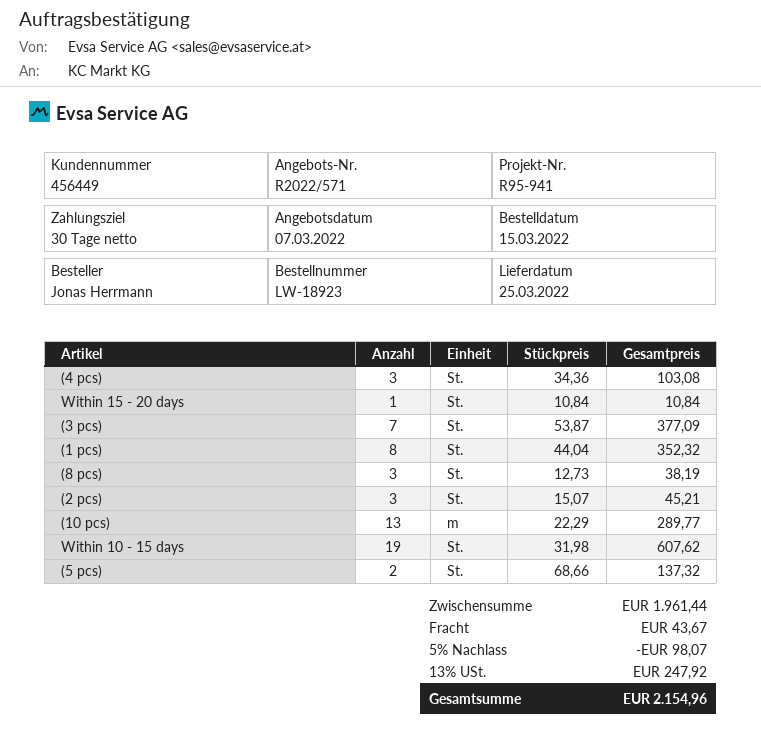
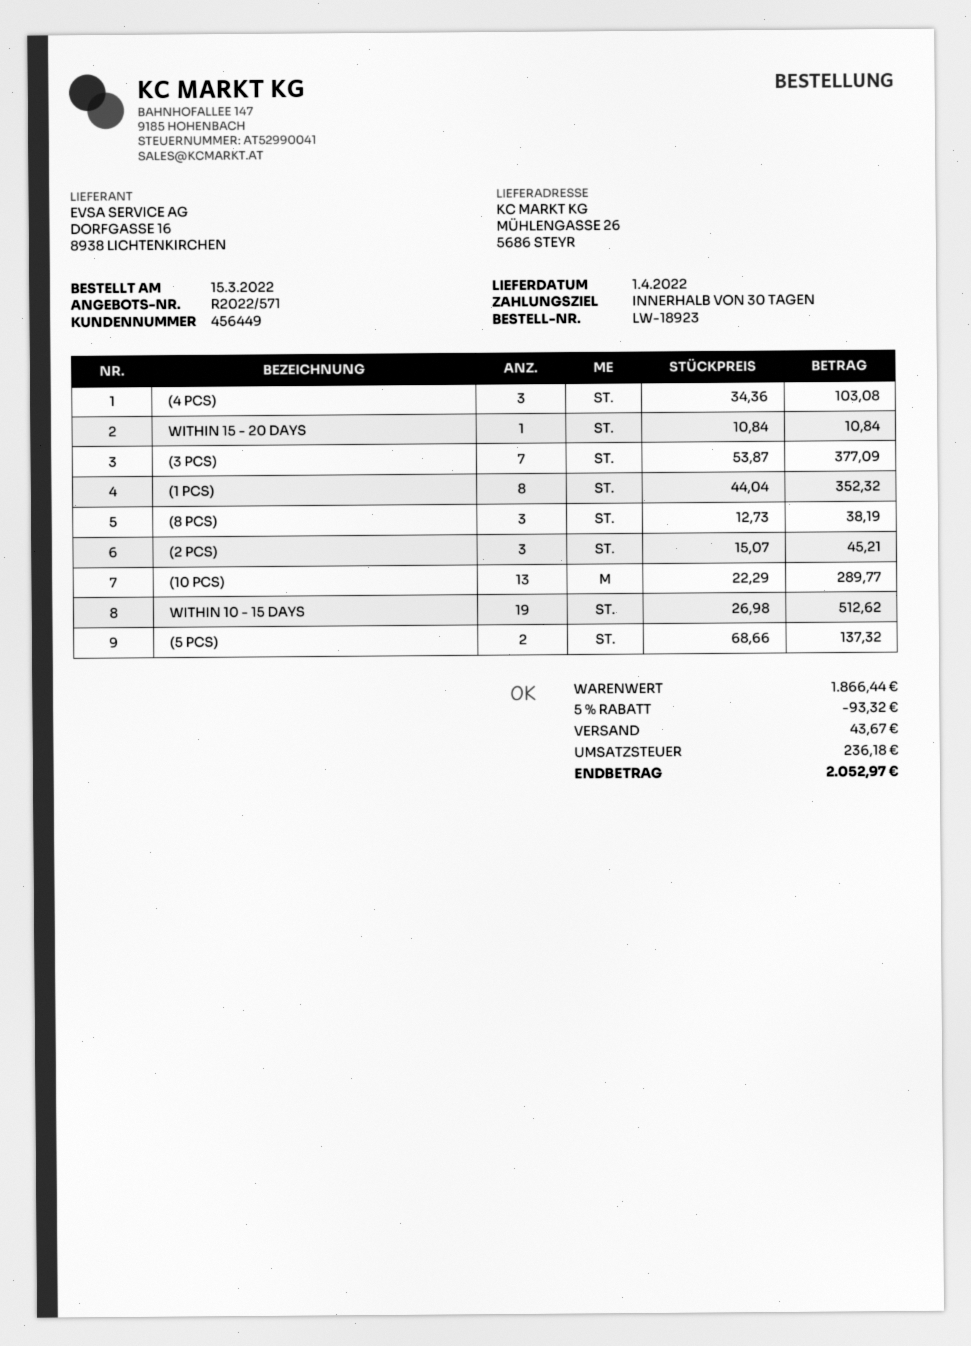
delivery date: 2022-03-25 -> 2022-04-01
Within 10 - 15 days: 19 x 31.98 = 607.62 -> 19 x 26.98 = 512.62
subtotal: 1961.44 -> 1866.44
discount: 5% = 98.07 -> 5% = 93.32
tax: 247.92 -> 236.18
total: 2154.96 -> 2052.97

